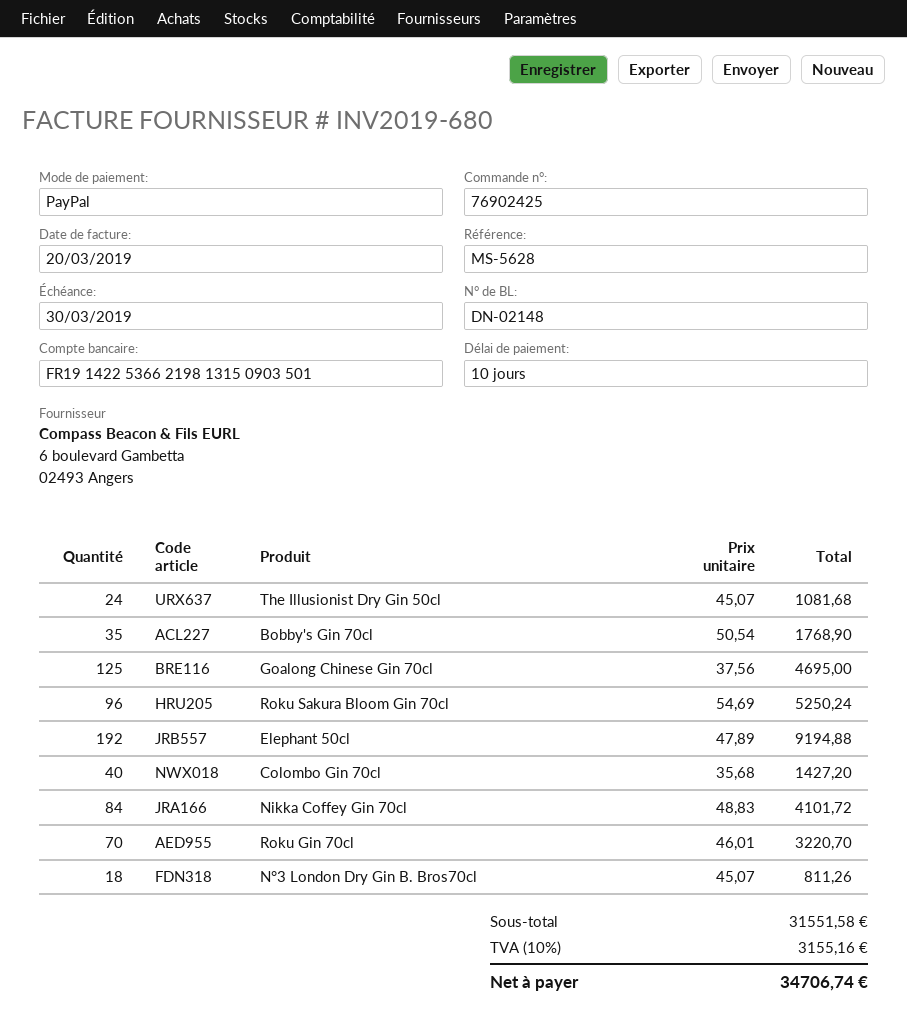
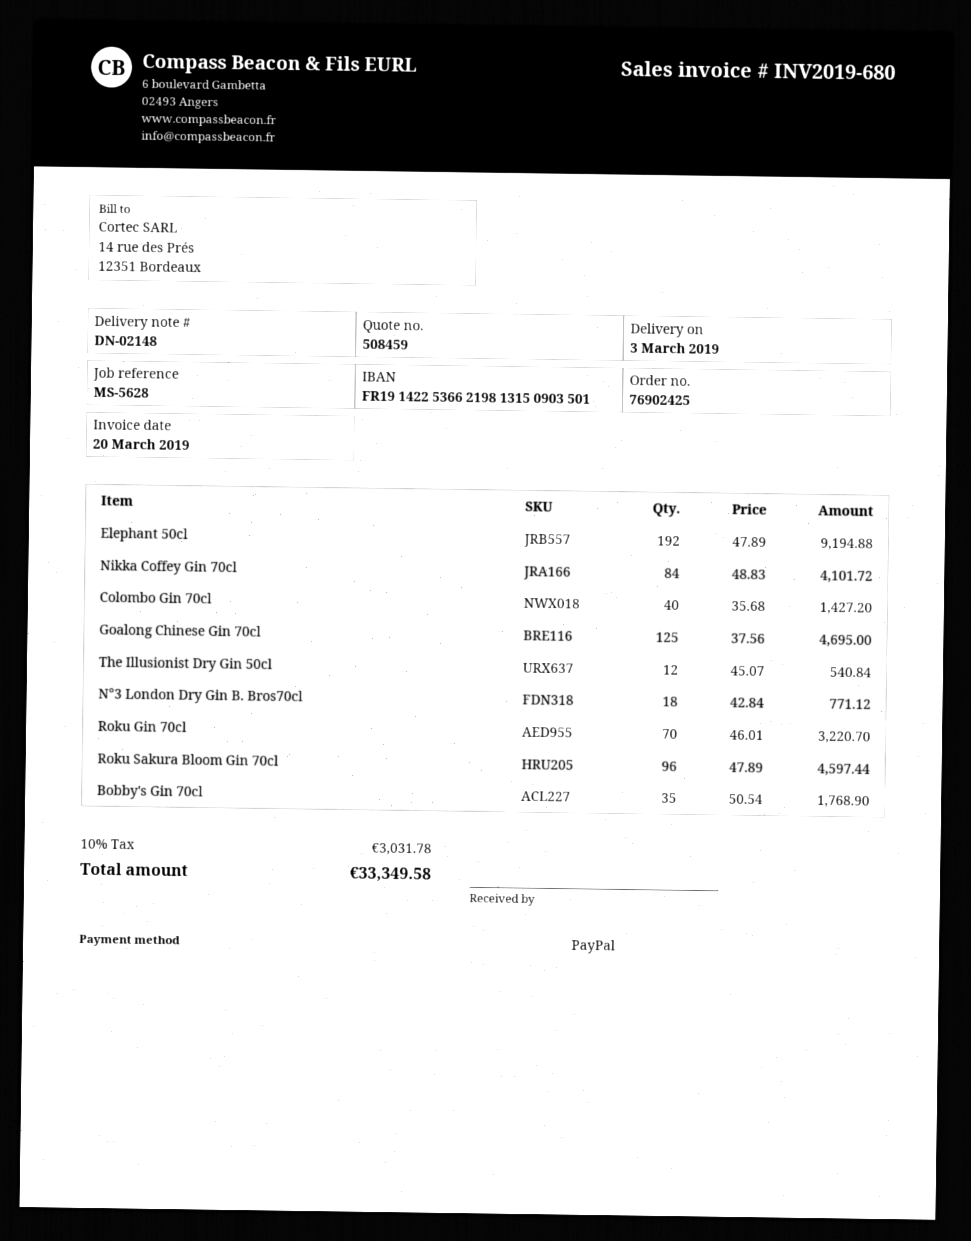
The Illusionist Dry Gin 50cl: 24 x 45.07 = 1081.68 -> 12 x 45.07 = 540.84
Roku Sakura Bloom Gin 70cl: 96 x 54.69 = 5250.24 -> 96 x 47.89 = 4597.44
N°3 London Dry Gin B. Bros70cl: 18 x 45.07 = 811.26 -> 18 x 42.84 = 771.12
tax: 10% = 3155.16 -> 10% = 3031.78
total: 34706.74 -> 33349.58

